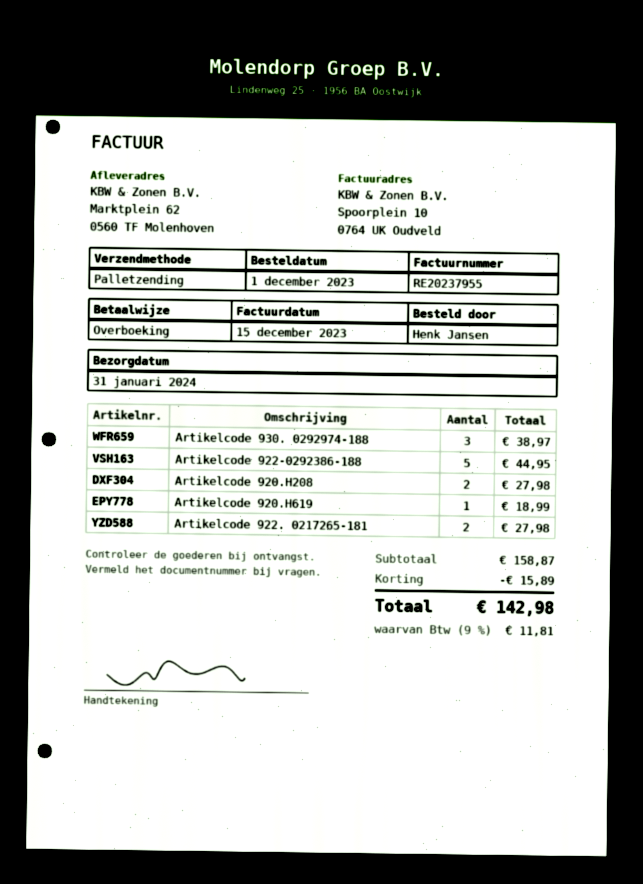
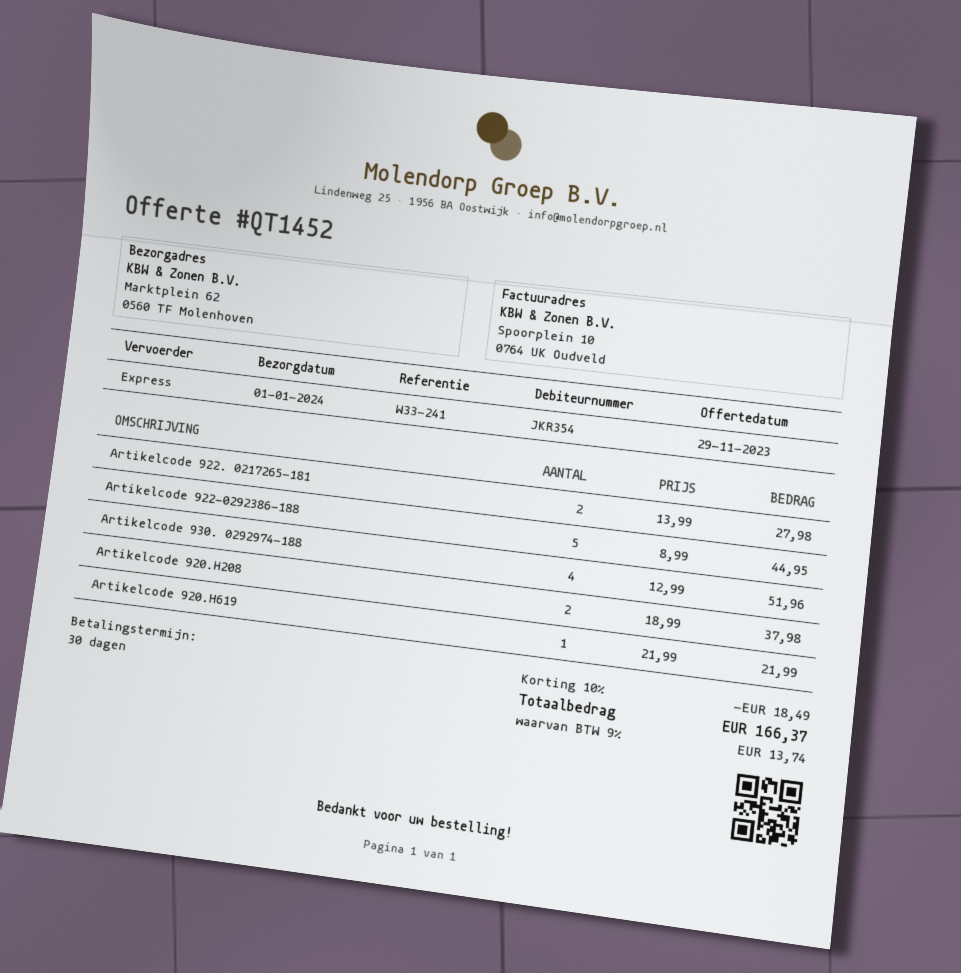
delivery date: 2024-01-31 -> 2024-01-01
shipping method: pallet freight -> express
Artikelcode 930. 0292974-188: 3 for 38.97 -> 4 for 51.96
Artikelcode 920.H208: 2 for 27.98 -> 2 for 37.98
Artikelcode 920.H619: 1 for 18.99 -> 1 for 21.99
discount: 15.89 -> 18.49
tax: 9% = 11.81 -> 9% = 13.74
total: 142.98 -> 166.37

